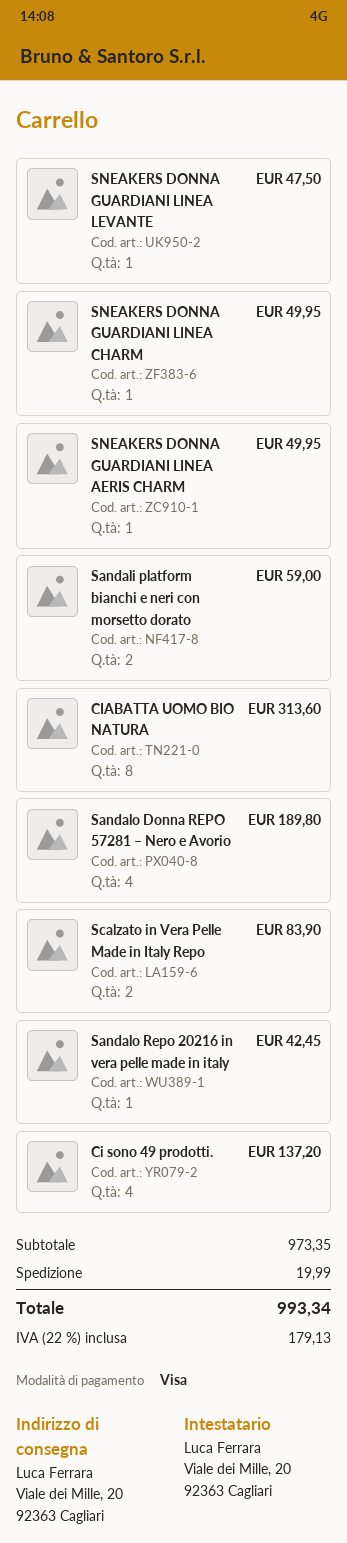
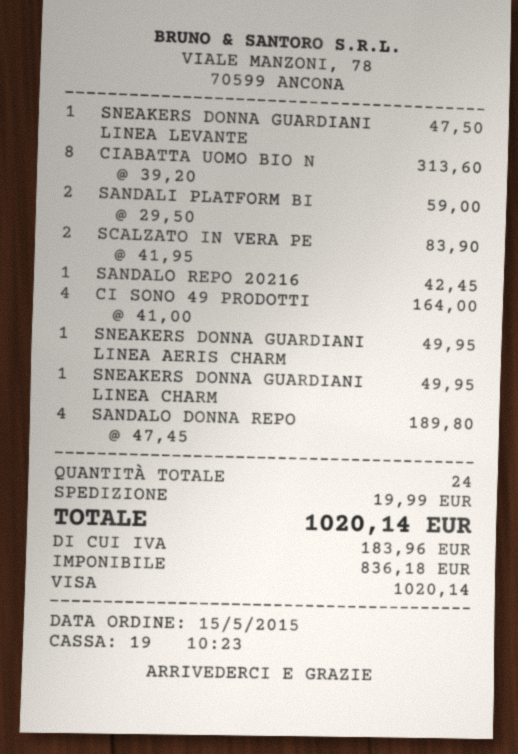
Ci sono 49 prodotti.: 4 for 137.20 -> 4 for 164.00
tax: 179.13 -> 183.96
total: 993.34 -> 1020.14

